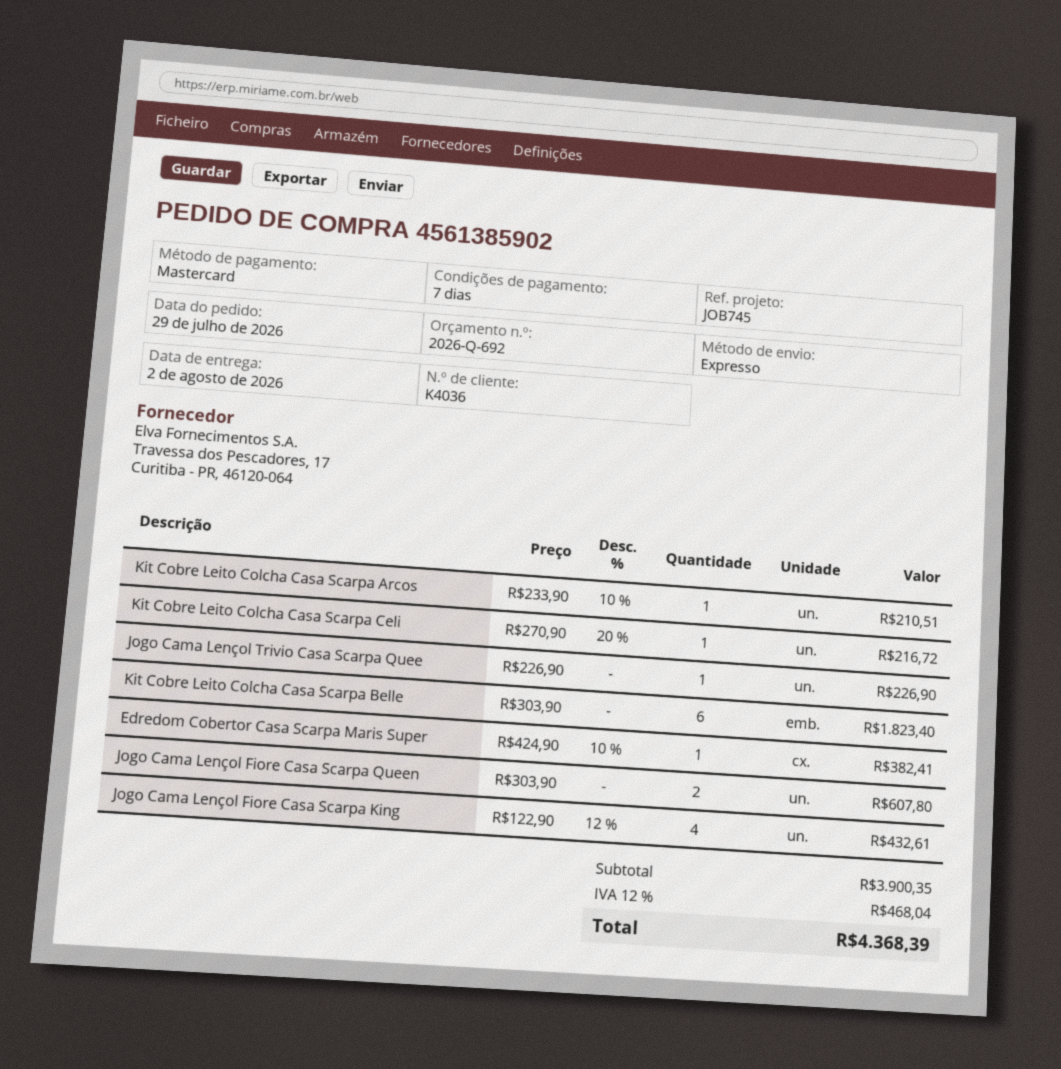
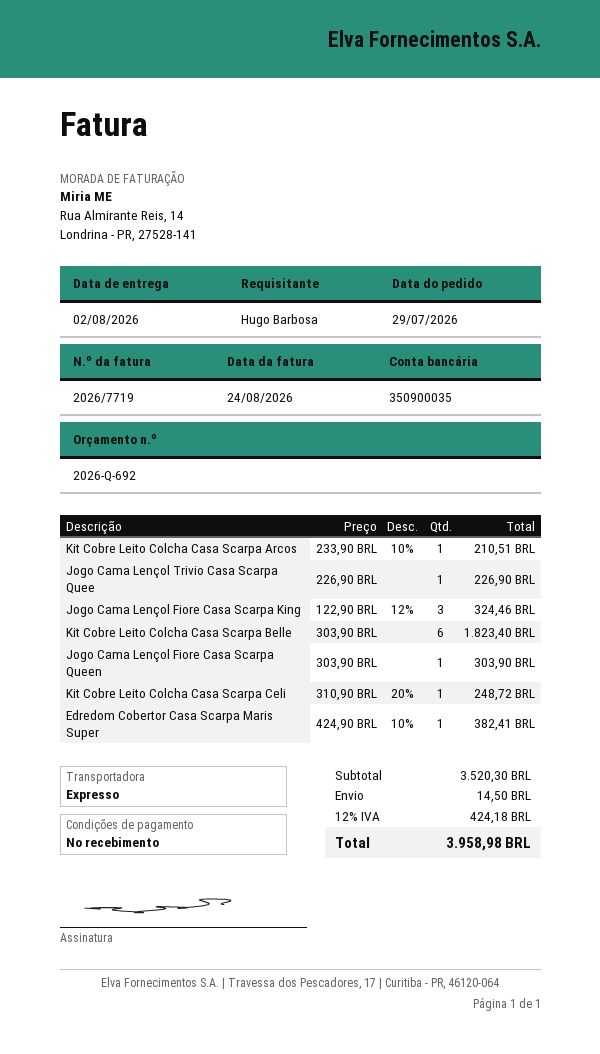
payment terms: 7 days -> on receipt
Kit Cobre Leito Colcha Casa Scarpa Celi: 1 x 270.90 - 20% = 216.72 -> 1 x 310.90 - 20% = 248.72
Jogo Cama Lençol Fiore Casa Scarpa Queen: 2 x 303.90 = 607.80 -> 1 x 303.90 = 303.90
Jogo Cama Lençol Fiore Casa Scarpa King: 4 x 122.90 - 12% = 432.61 -> 3 x 122.90 - 12% = 324.46
subtotal: 3900.35 -> 3520.30
shipping: none -> 14.50
tax: 12% = 468.04 -> 12% = 424.18
total: 4368.39 -> 3958.98

